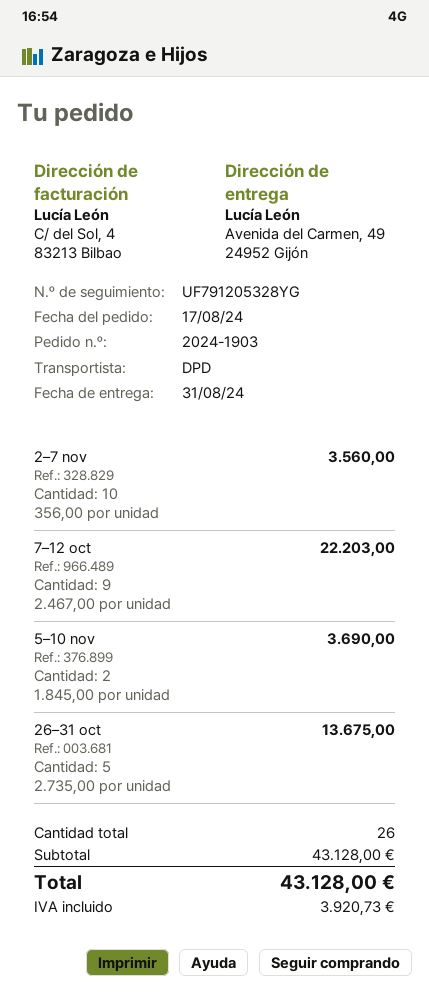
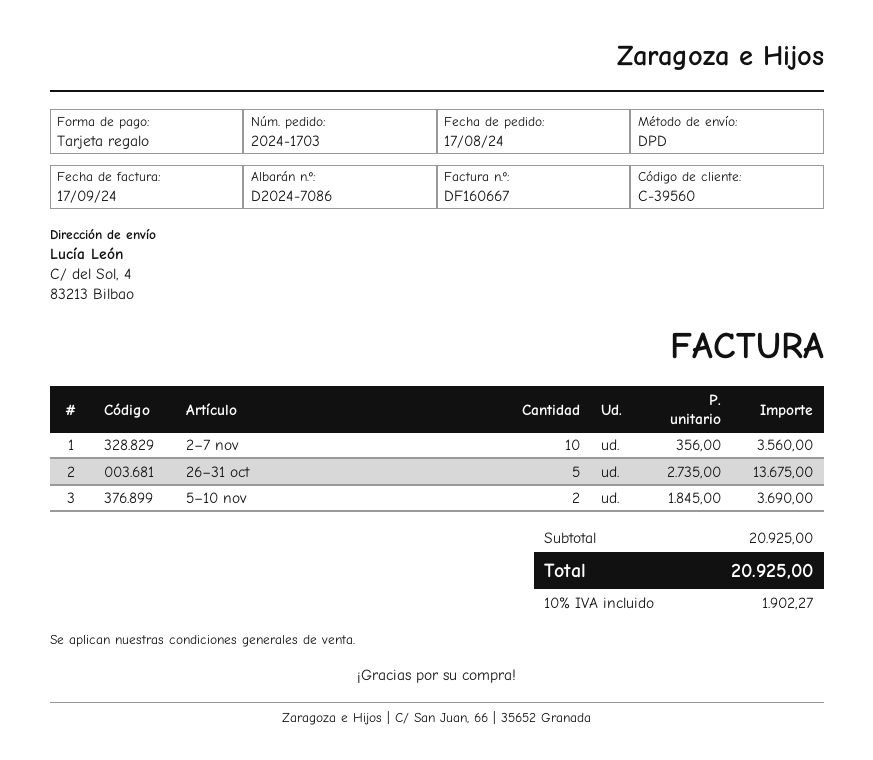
order number: 2024-1903 -> 2024-1703
ship to: Avenida del Carmen, 49, 24952 Gijón -> C/ del Sol, 4, 83213 Bilbao
7–12 oct: 9 x 2467.00 = 22203.00 -> none
subtotal: 43128.00 -> 20925.00
tax: 3920.73 -> 1902.27
total: 43128.00 -> 20925.00

